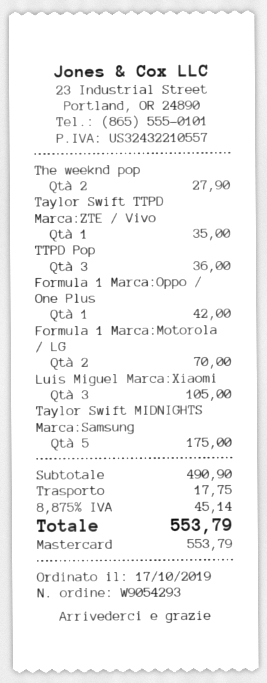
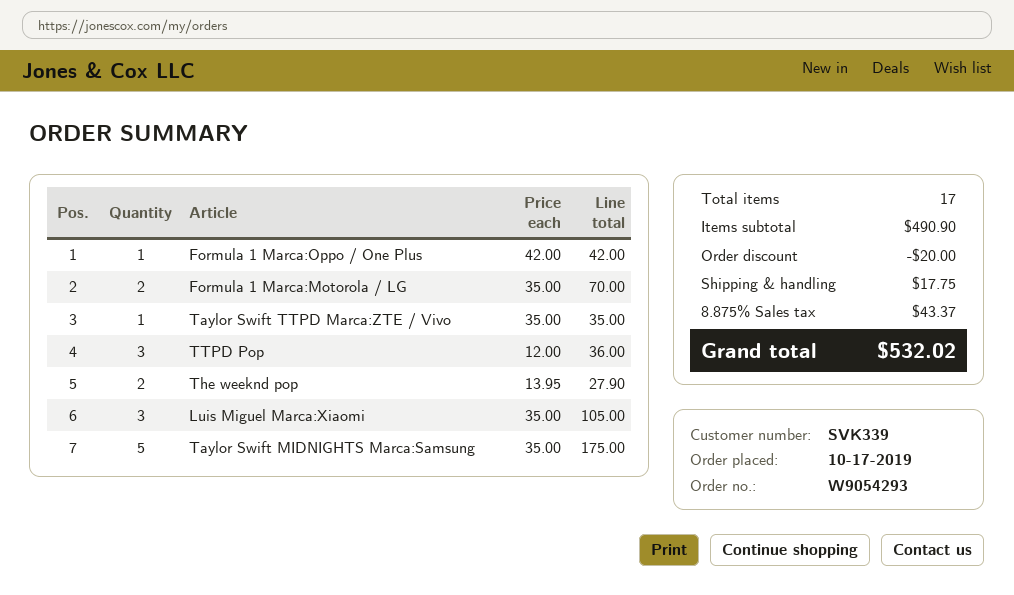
discount: none -> 20.00
tax: 8.875% = 45.14 -> 8.875% = 43.37
total: 553.79 -> 532.02

